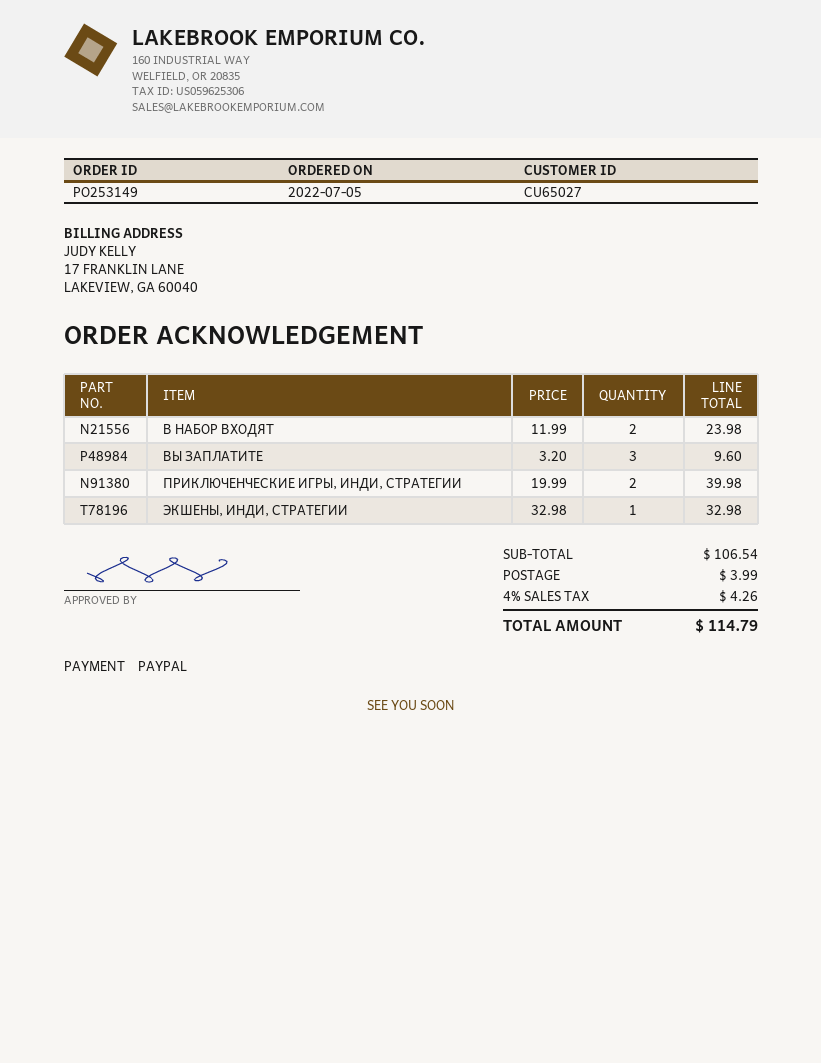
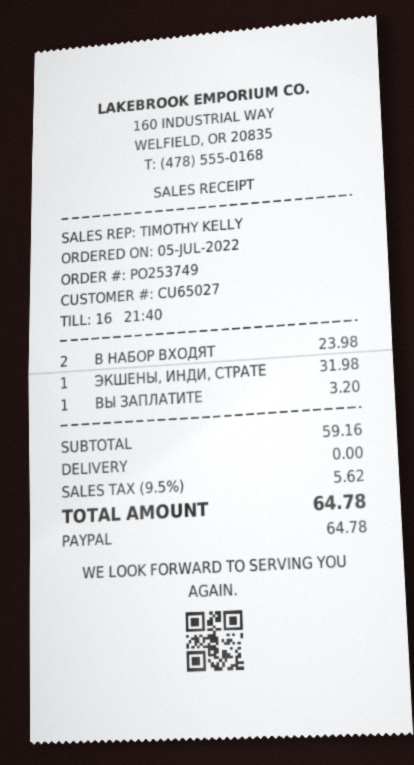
order number: PO253149 -> PO253749
ВЫ ЗАПЛАТИТЕ: 3 for 9.60 -> 1 for 3.20
ПРИКЛЮЧЕНЧЕСКИЕ ИГРЫ, ИНДИ, СТРАТЕГИИ: 2 for 39.98 -> none
ЭКШЕНЫ, ИНДИ, СТРАТЕГИИ: 1 for 32.98 -> 1 for 31.98
subtotal: 106.54 -> 59.16
shipping: 3.99 -> 0.00
tax: 4% = 4.26 -> 9.5% = 5.62
total: 114.79 -> 64.78

